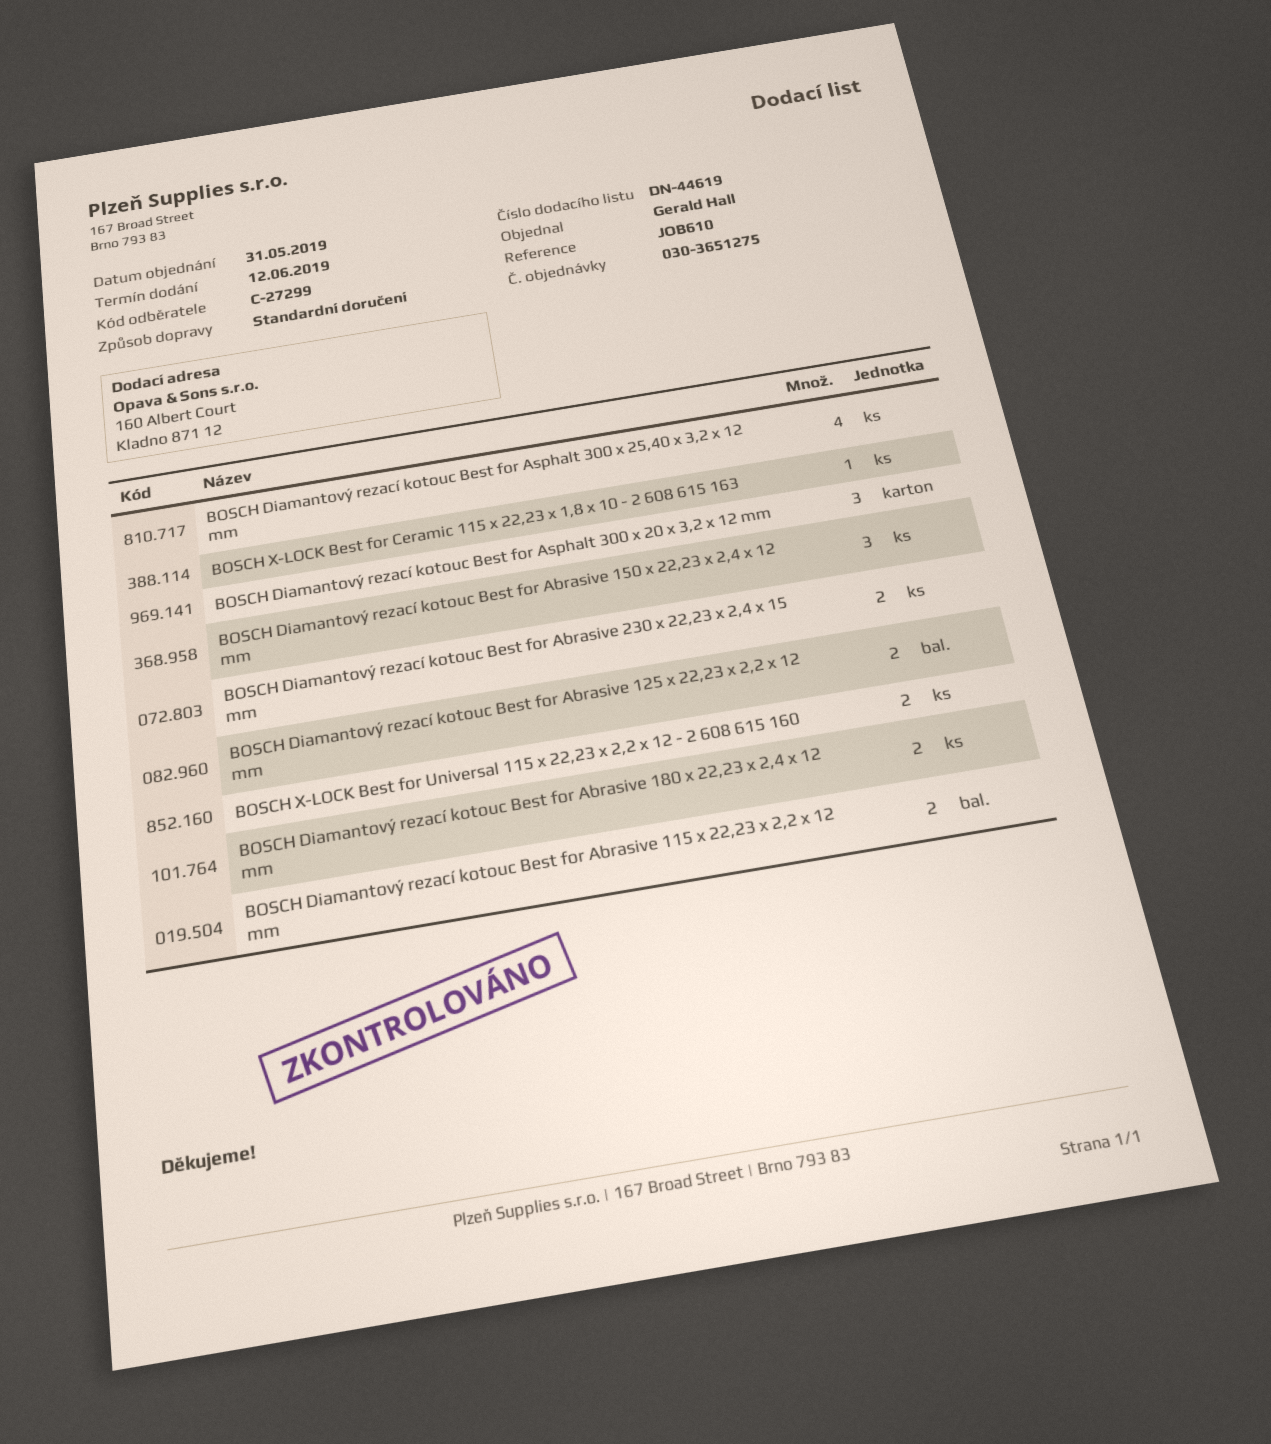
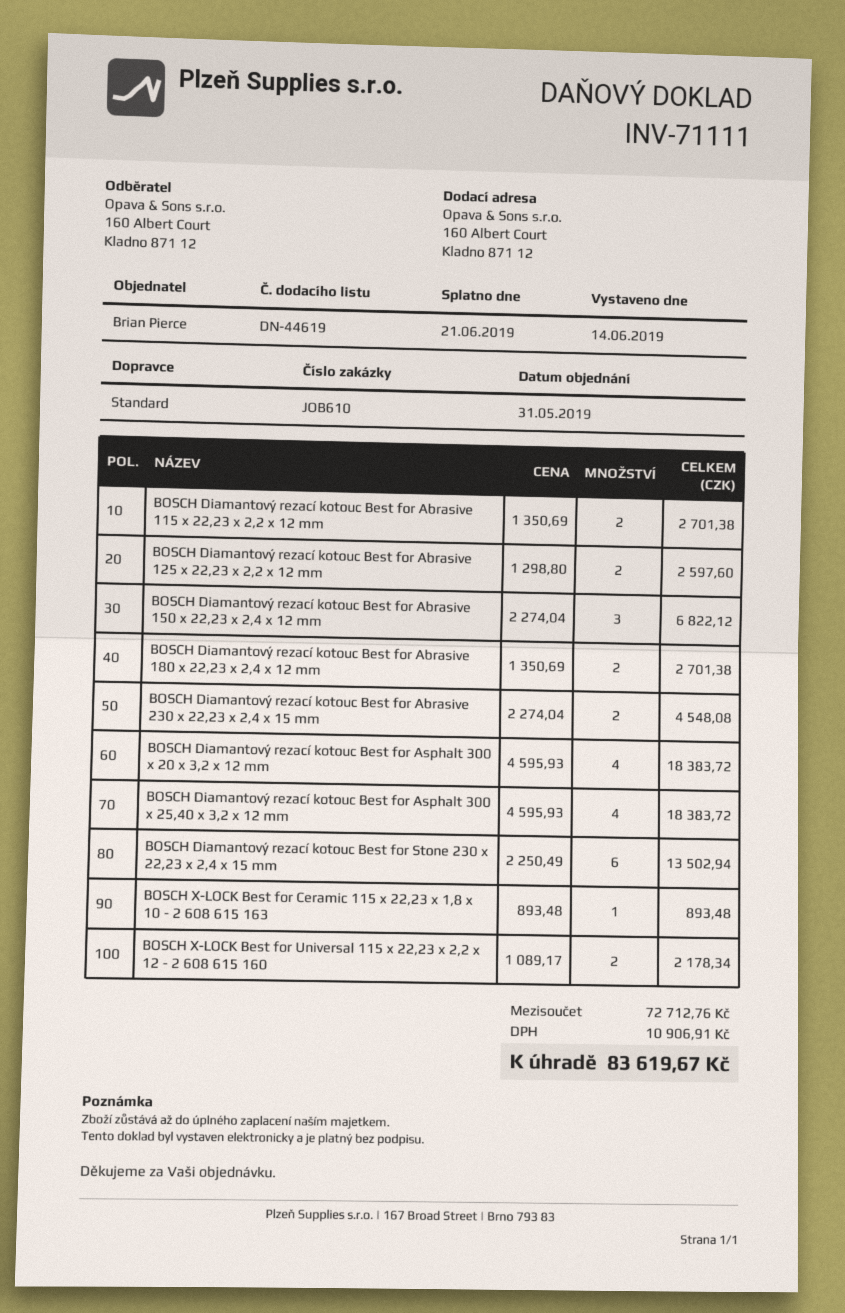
ordered by: Gerald Hall -> Brian Pierce
BOSCH Diamantový rezací kotouc Best for Asphalt 300 x 20 x 3,2 x 12 mm: 3 -> 4
BOSCH Diamantový rezací kotouc Best for Stone 230 x 22,23 x 2,4 x 15 mm: none -> 6

